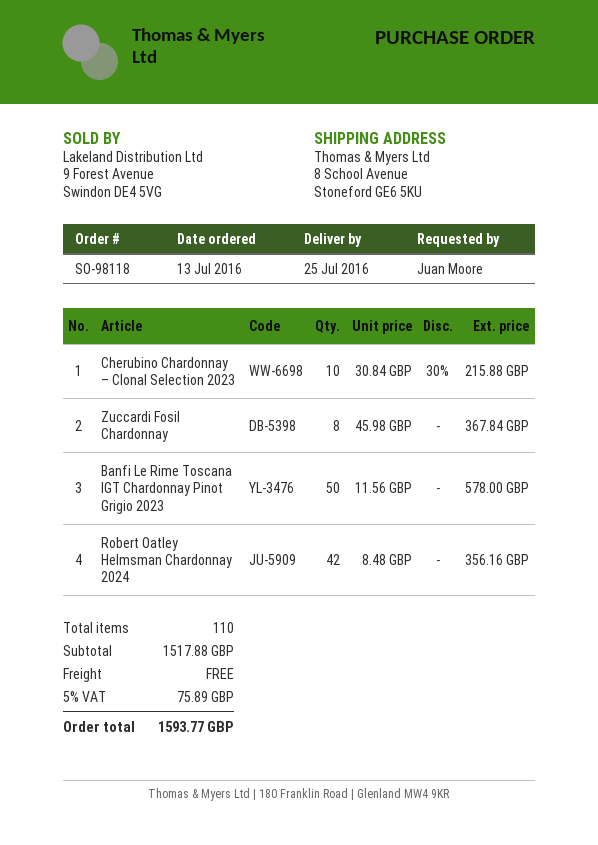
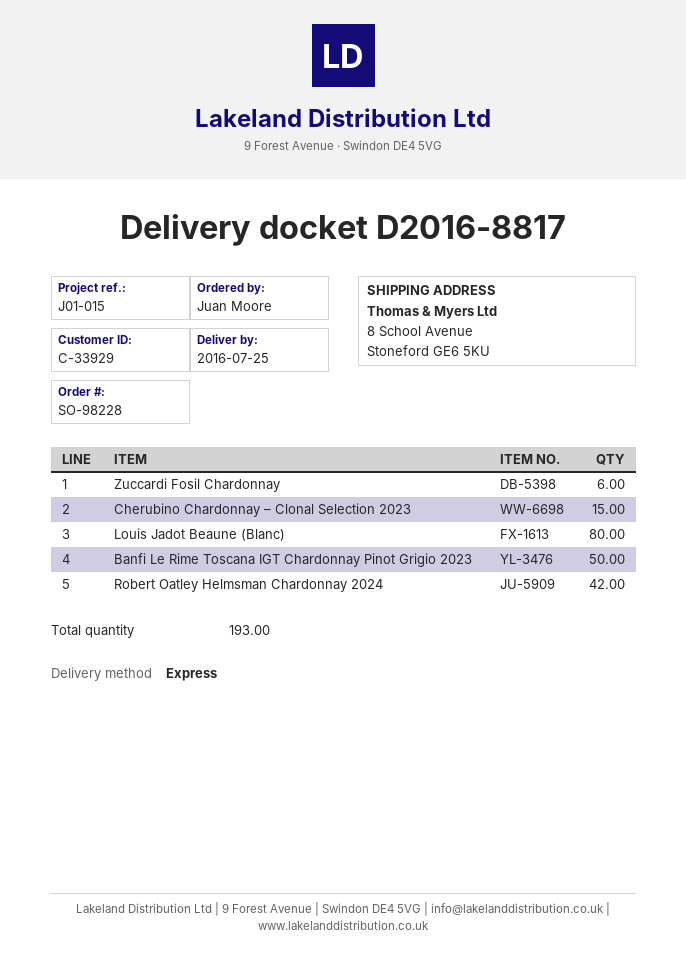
order number: SO-98118 -> SO-98228
Cherubino Chardonnay – Clonal Selection 2023: 10 -> 15
Zuccardi Fosil Chardonnay: 8 -> 6
Louis Jadot Beaune (Blanc): none -> 80
total quantity: 110 -> 193

